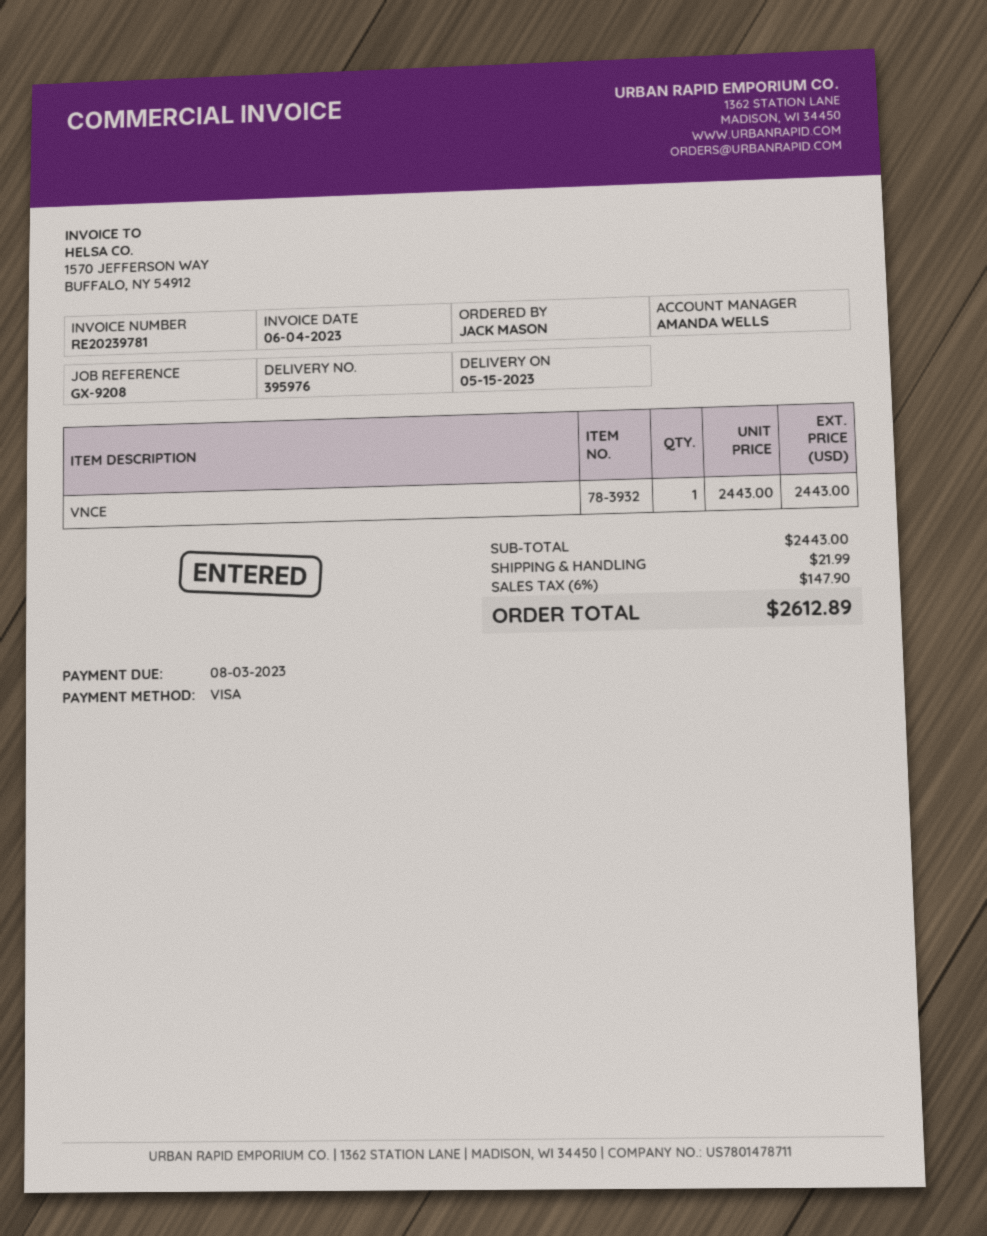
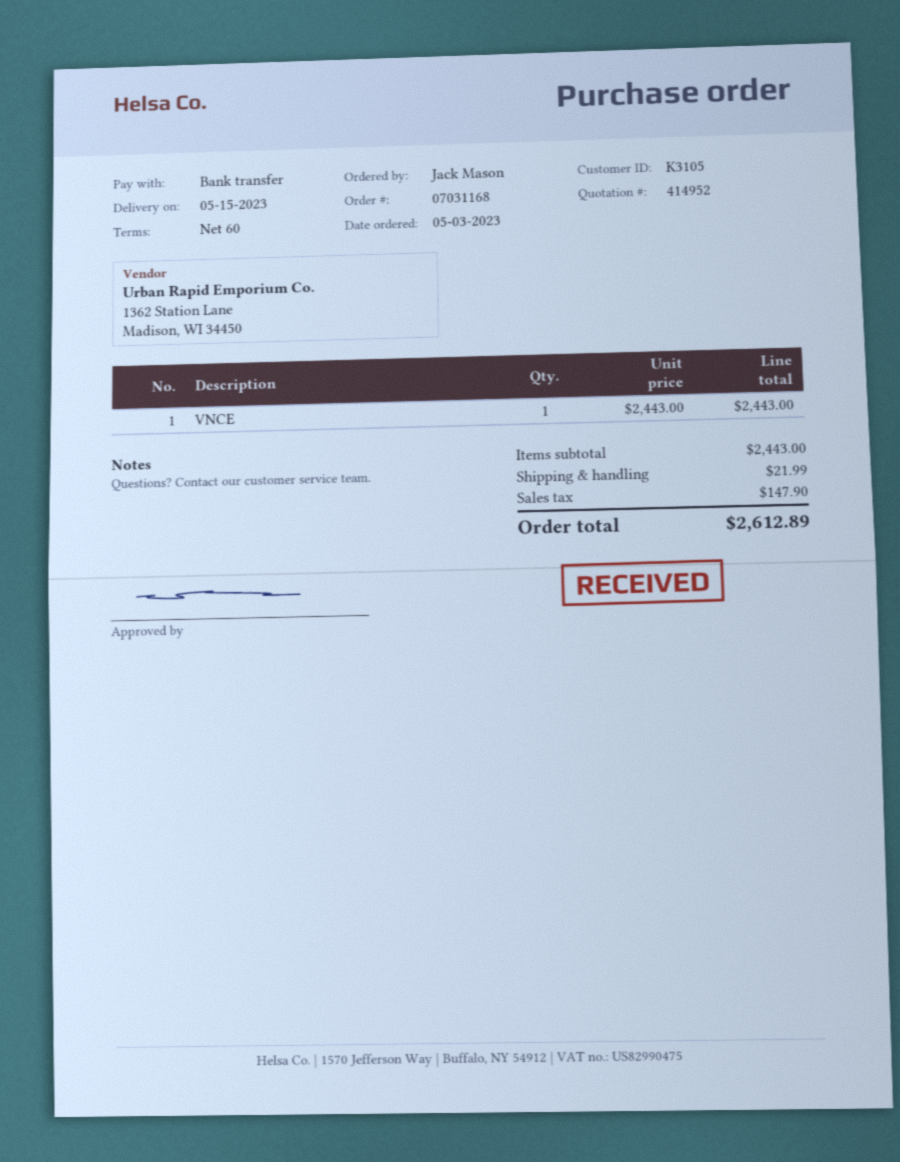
payment method: Visa -> bank transfer

